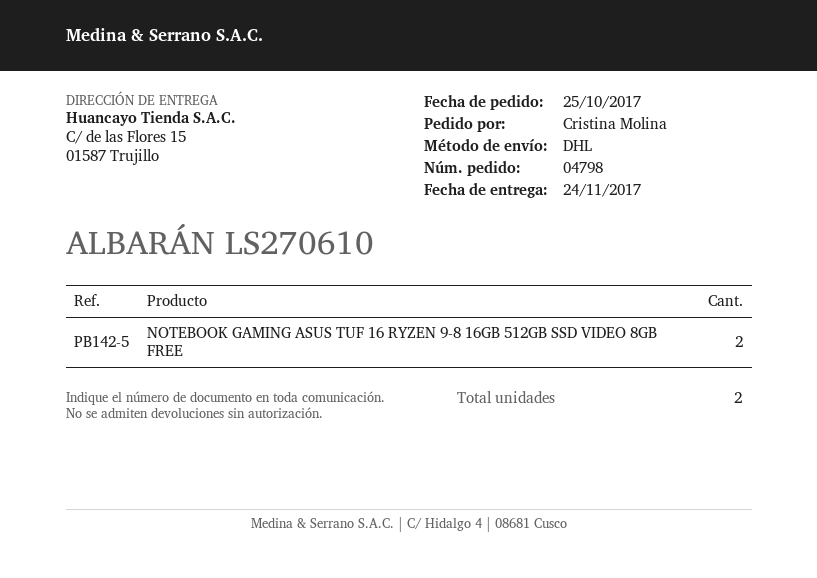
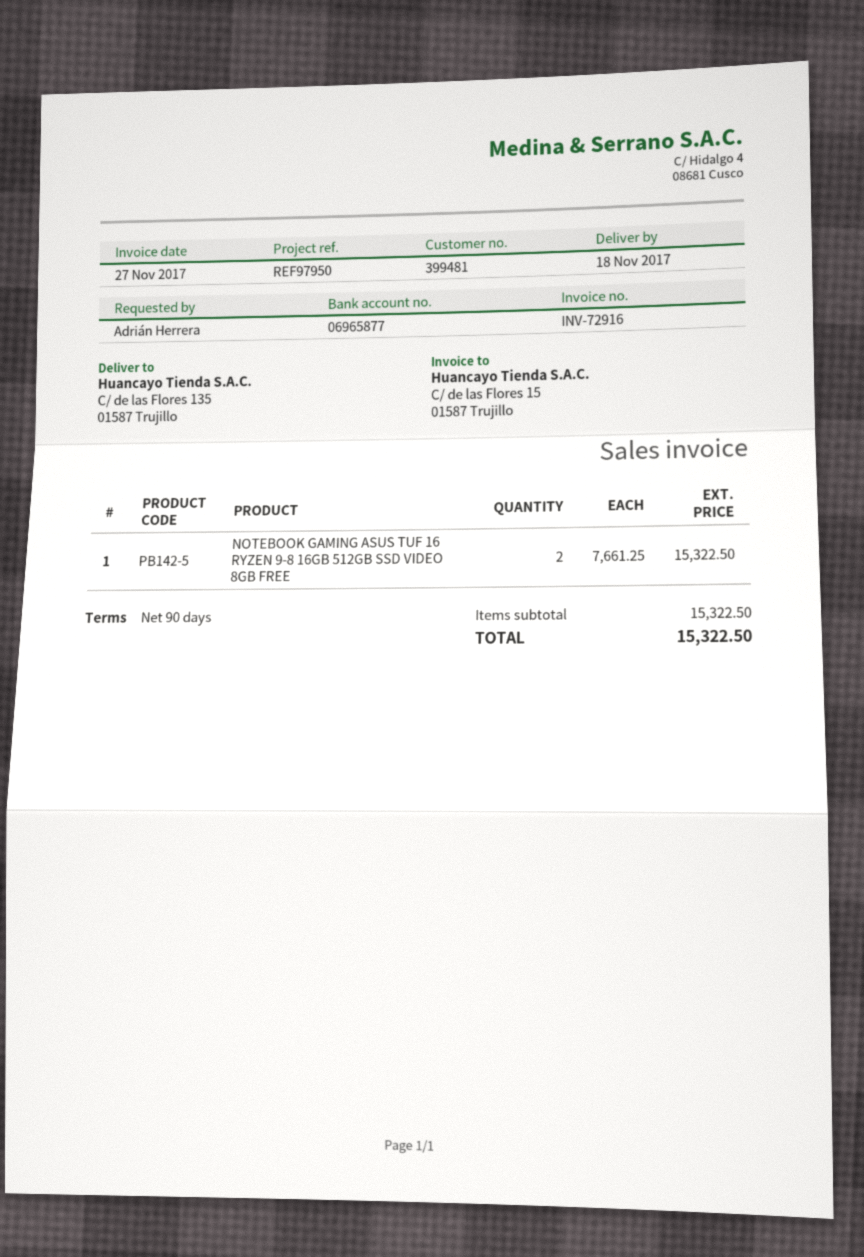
delivery date: 2017-11-24 -> 2017-11-18
ordered by: Cristina Molina -> Adrián Herrera
ship to: C/ de las Flores 15, 01587 Trujillo -> C/ de las Flores 135, 01587 Trujillo

